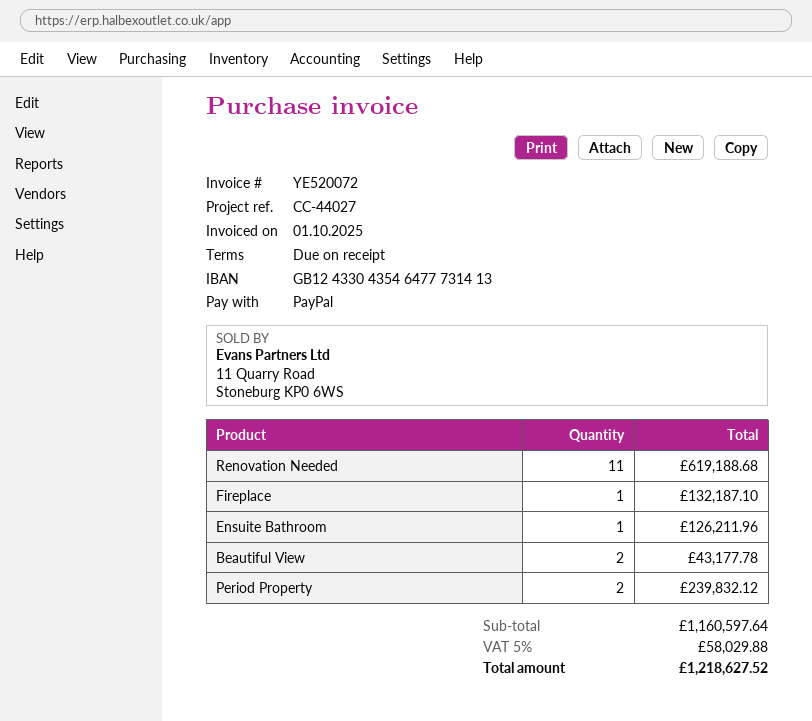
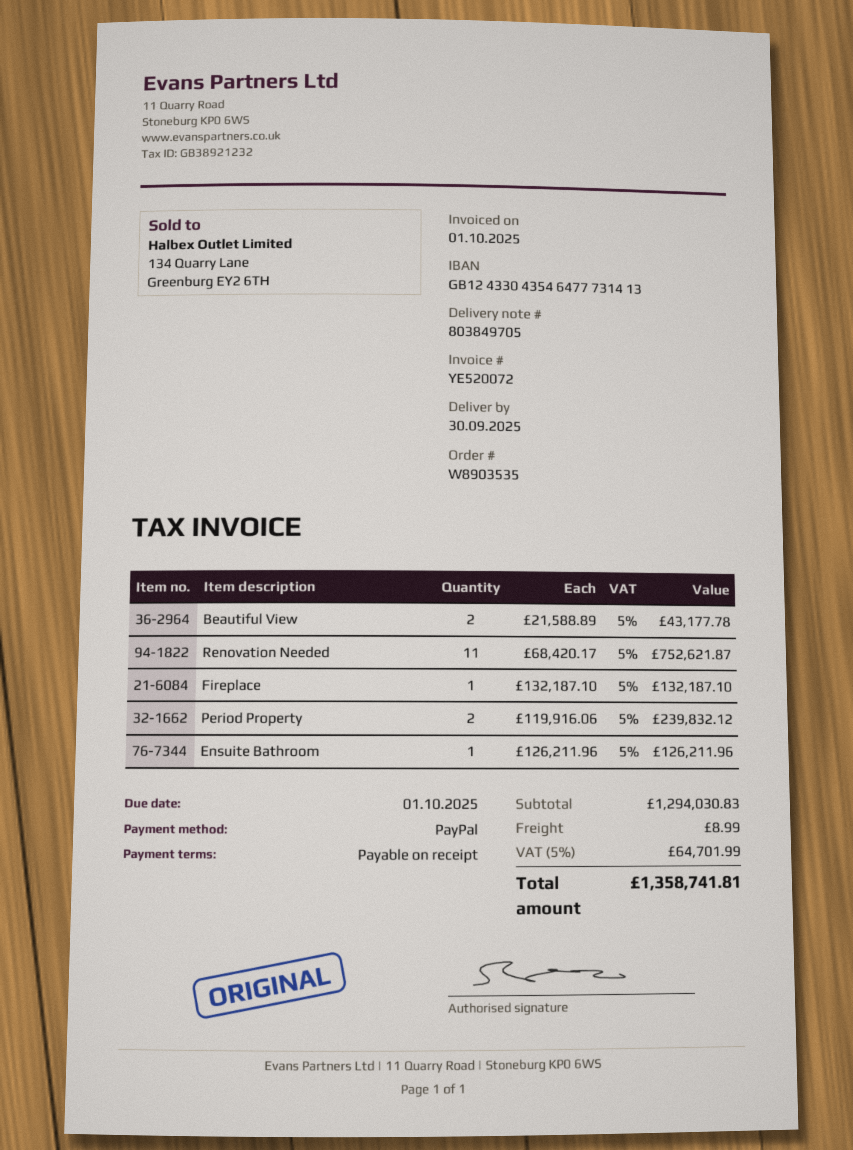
Renovation Needed: 11 for 619188.68 -> 11 for 752621.87
subtotal: 1160597.64 -> 1294030.83
shipping: none -> 8.99
tax: 5% = 58029.88 -> 5% = 64701.99
total: 1218627.52 -> 1358741.81

